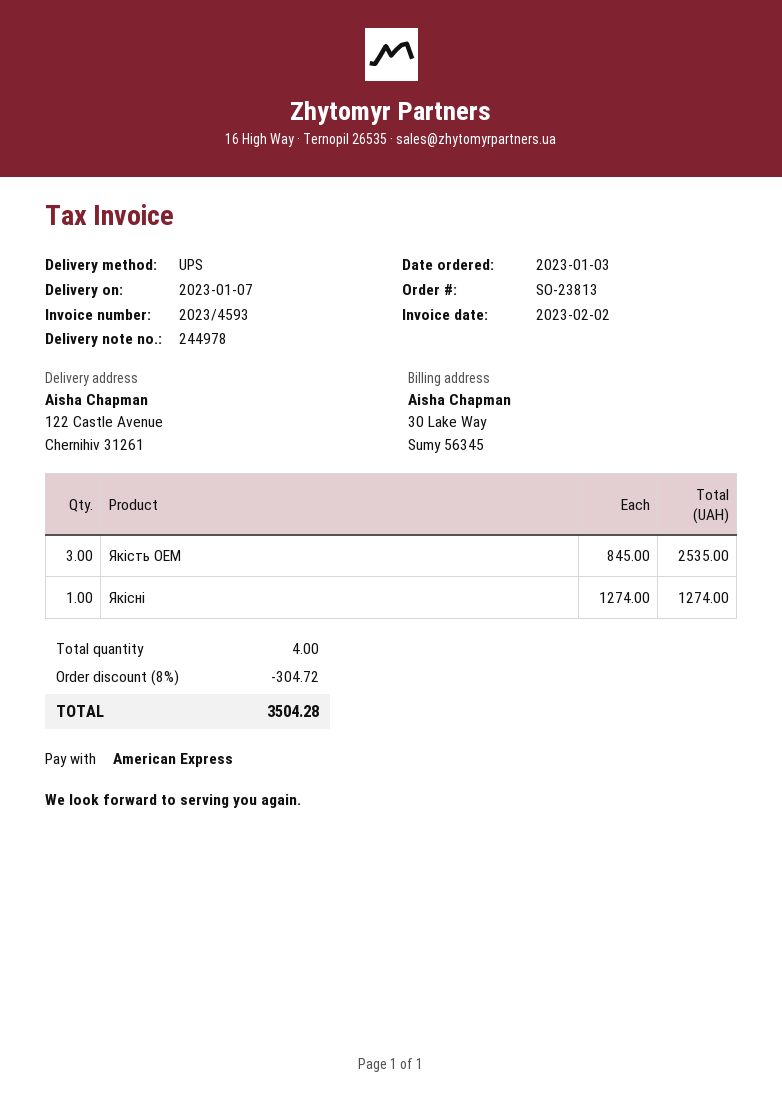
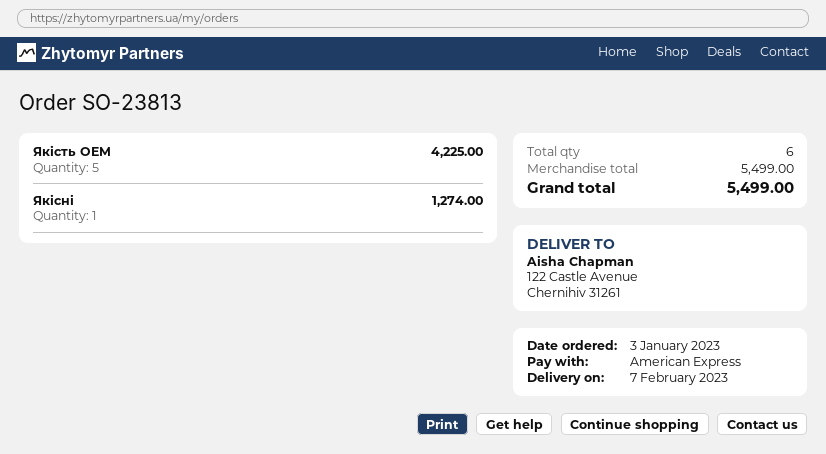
delivery date: 2023-01-07 -> 2023-02-07
Якість OEM: 3 for 2535.00 -> 5 for 4225.00
total quantity: 4 -> 6
discount: 8% = 304.72 -> none
total: 3504.28 -> 5499.00

